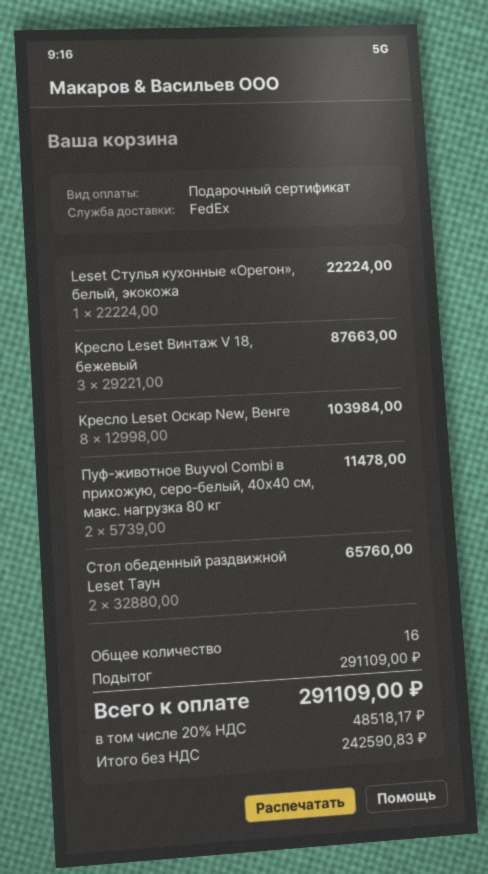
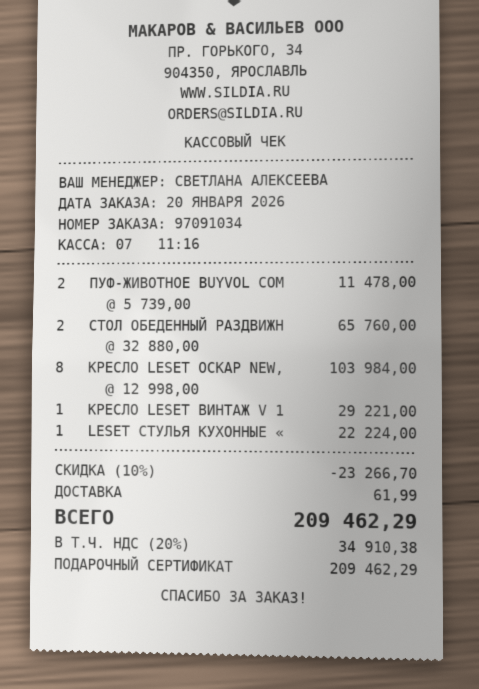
Кресло Leset Винтаж V 18, бежевый: 3 x 29221.00 = 87663.00 -> 1 x 29221.00 = 29221.00
discount: none -> 10% = 23266.70
shipping: none -> 61.99
tax: 20% = 48518.17 -> 20% = 34910.38
total: 291109.00 -> 209462.29

